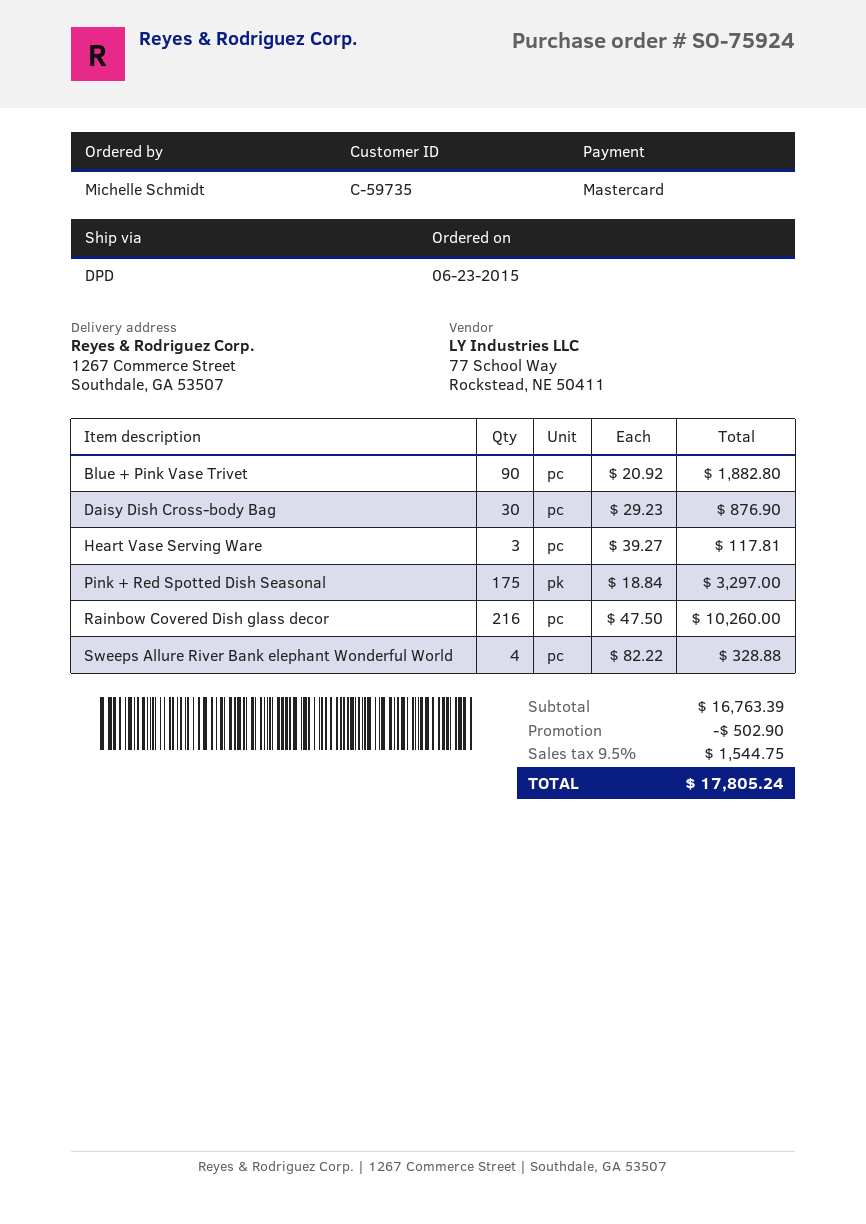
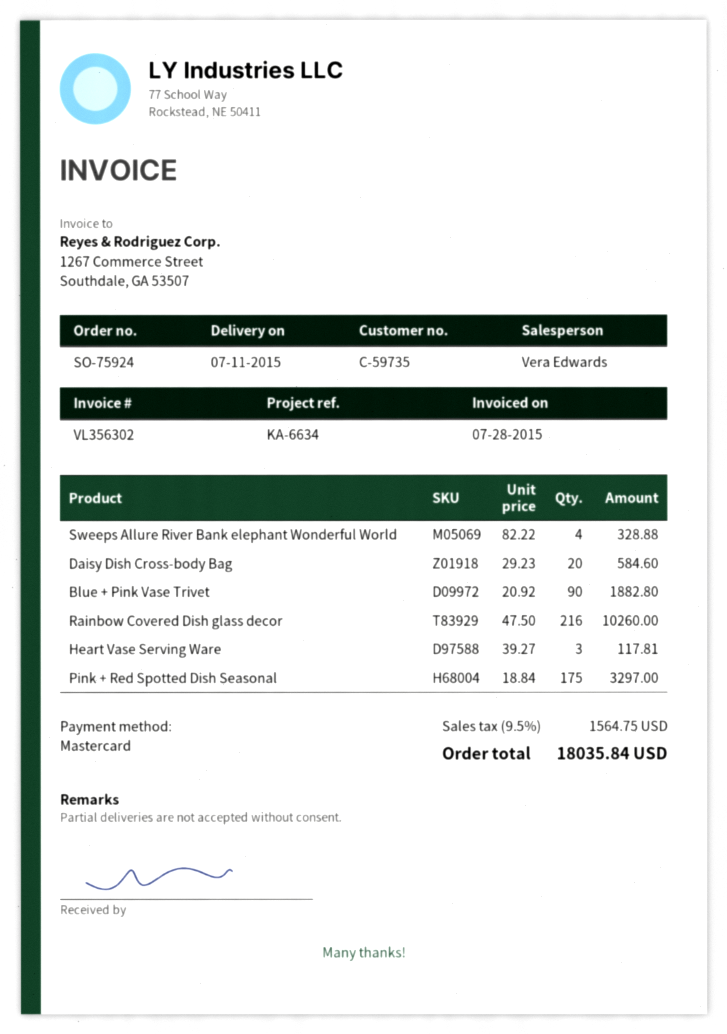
Daisy Dish Cross-body Bag: 30 x 29.23 = 876.90 -> 20 x 29.23 = 584.60
discount: 502.90 -> none
tax: 9.5% = 1544.75 -> 9.5% = 1564.75
total: 17805.24 -> 18035.84

